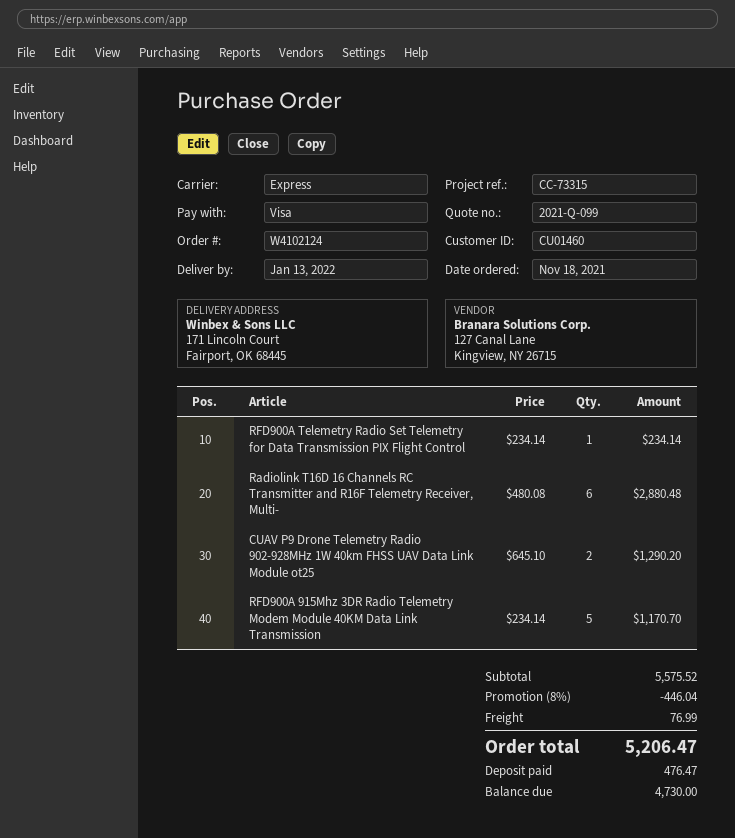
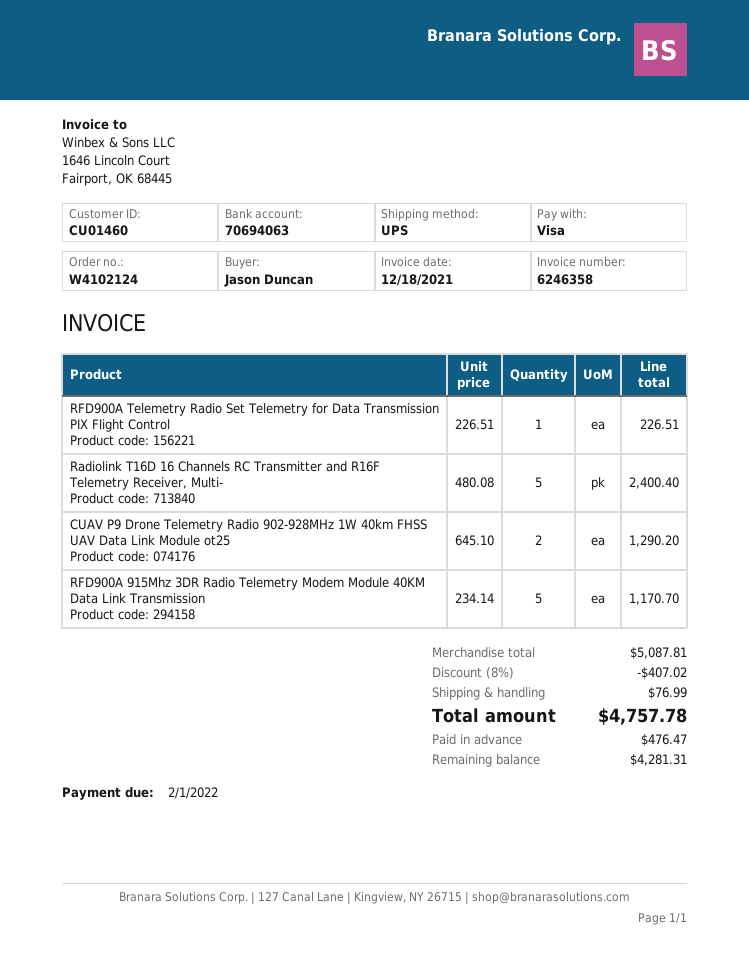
shipping method: express -> UPS
RFD900A Telemetry Radio Set Telemetry for Data Transmission PIX Flight Control: 1 x 234.14 = 234.14 -> 1 x 226.51 = 226.51
Radiolink T16D 16 Channels RC Transmitter and R16F Telemetry Receiver, Multi-: 6 x 480.08 = 2880.48 -> 5 x 480.08 = 2400.40
subtotal: 5575.52 -> 5087.81
discount: 8% = 446.04 -> 8% = 407.02
total: 5206.47 -> 4757.78
balance: 4730.00 -> 4281.31

